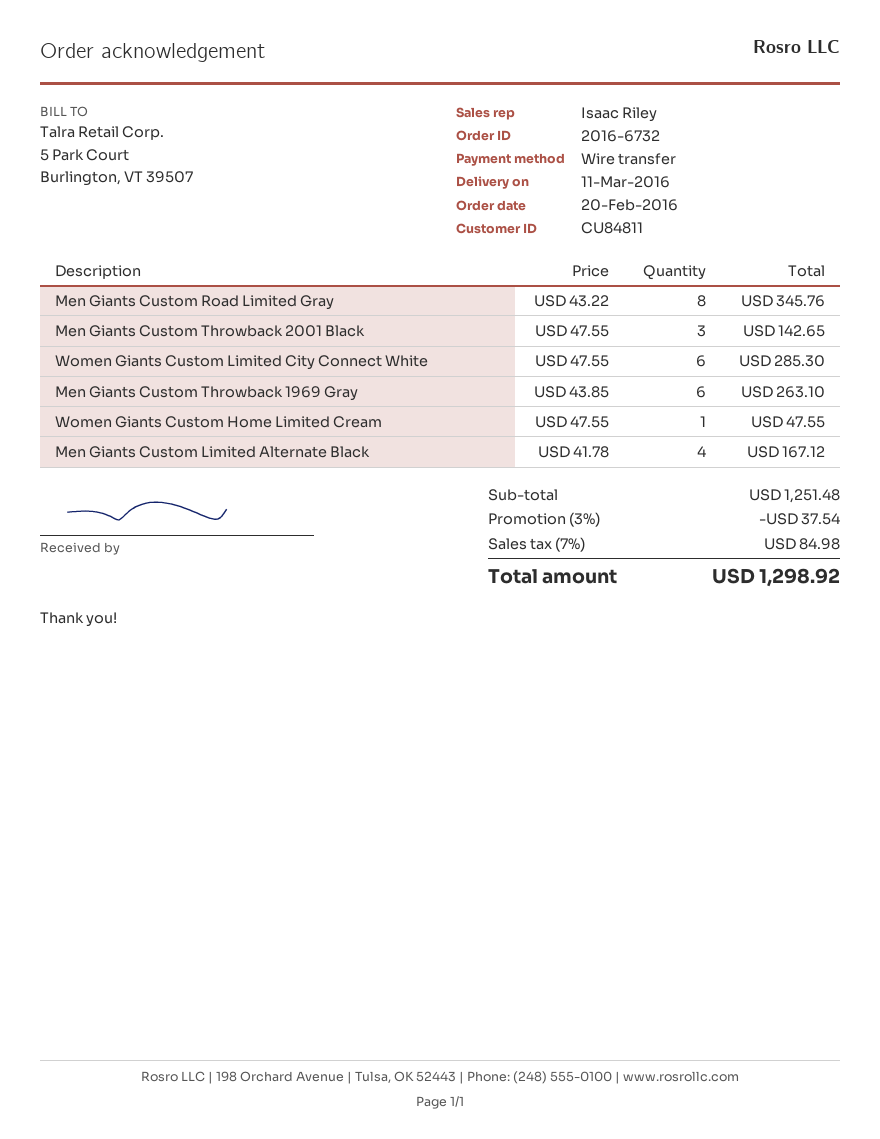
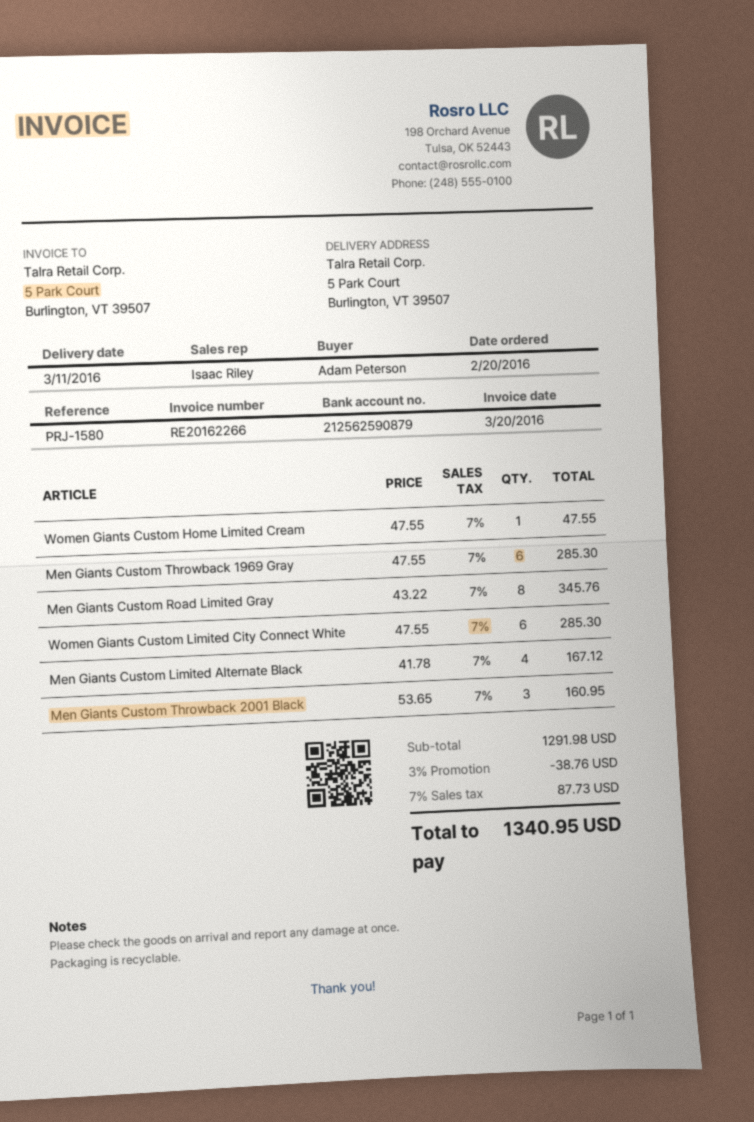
Men Giants Custom Throwback 2001 Black: 3 x 47.55 = 142.65 -> 3 x 53.65 = 160.95
Men Giants Custom Throwback 1969 Gray: 6 x 43.85 = 263.10 -> 6 x 47.55 = 285.30
subtotal: 1251.48 -> 1291.98
discount: 3% = 37.54 -> 3% = 38.76
tax: 7% = 84.98 -> 7% = 87.73
total: 1298.92 -> 1340.95

